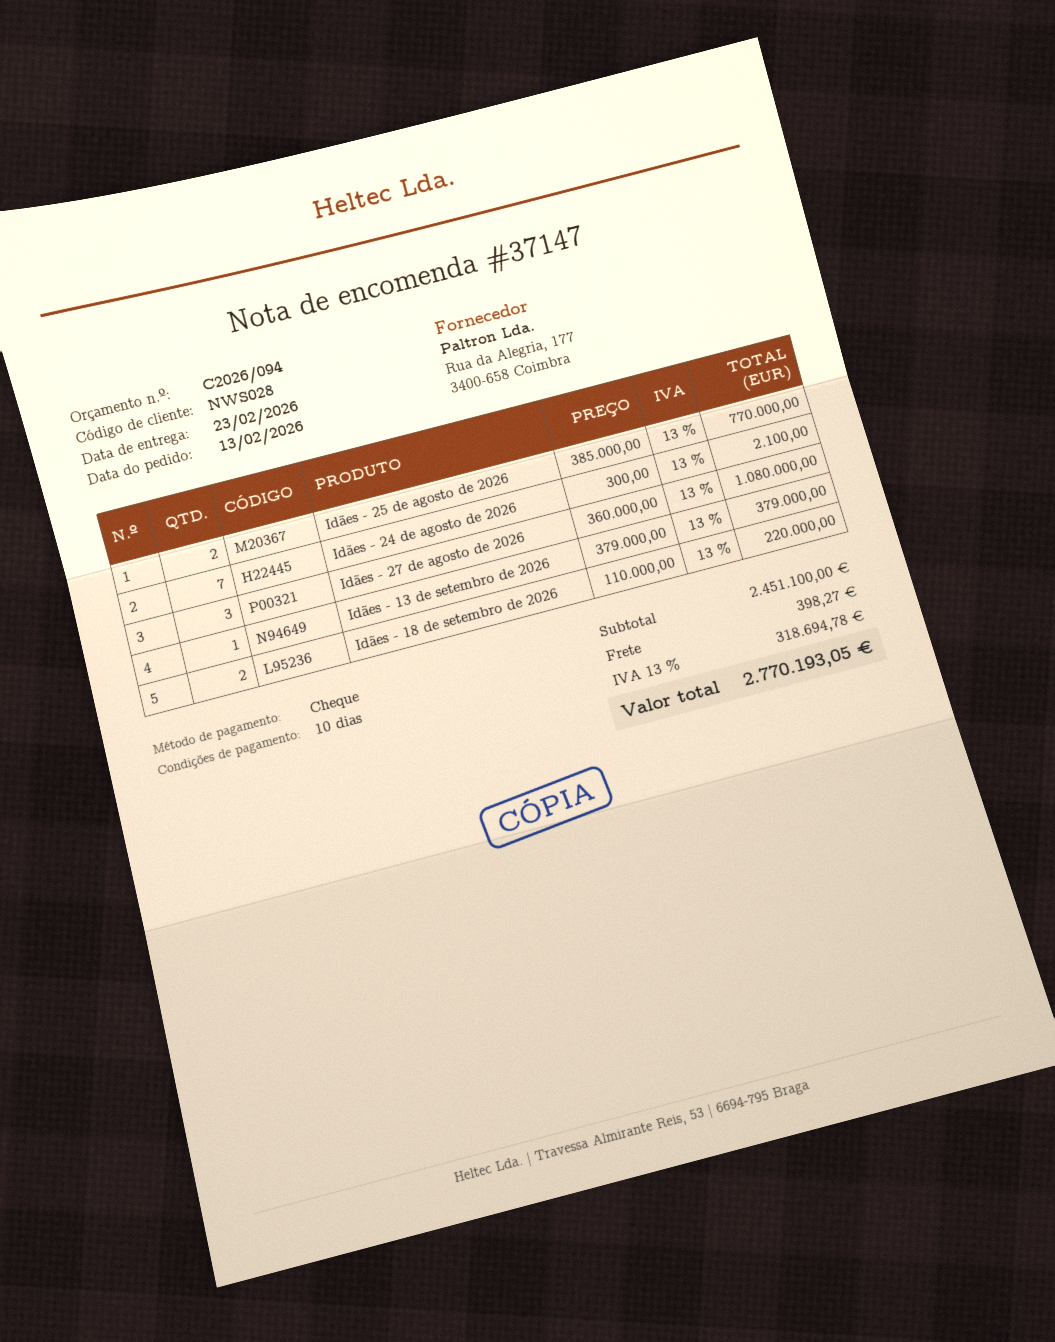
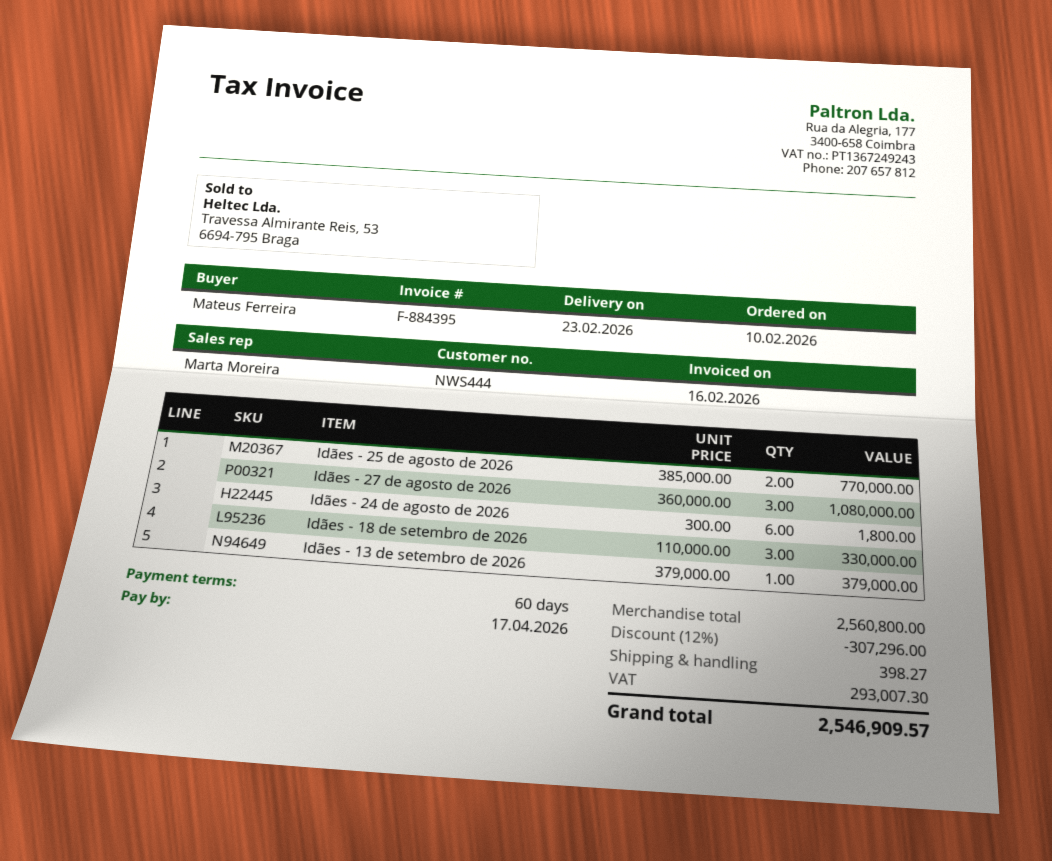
order date: 2026-02-13 -> 2026-02-10
payment terms: 10 days -> 60 days
customer number: NWS028 -> NWS444
Idães - 24 de agosto de 2026: 7 x 300.00 = 2100.00 -> 6 x 300.00 = 1800.00
Idães - 18 de setembro de 2026: 2 x 110000.00 = 220000.00 -> 3 x 110000.00 = 330000.00
subtotal: 2451100.00 -> 2560800.00
discount: none -> 12% = 307296.00
tax: 318694.78 -> 293007.30
total: 2770193.05 -> 2546909.57

